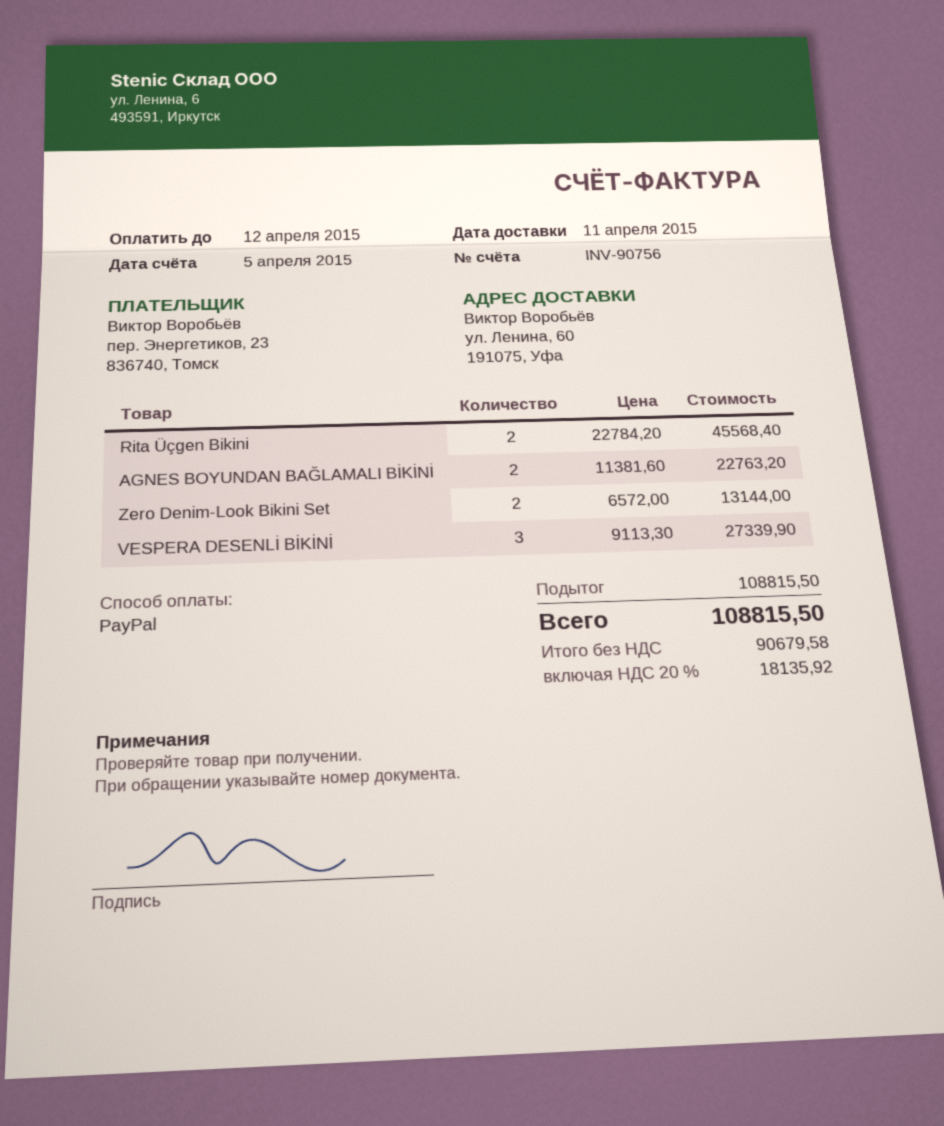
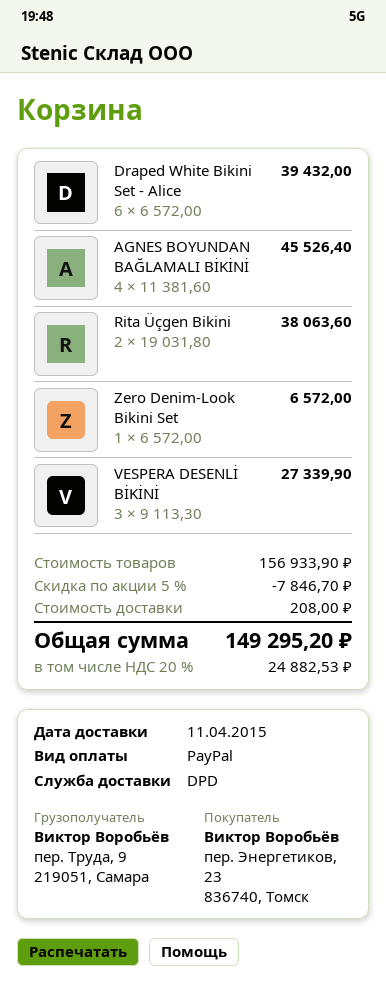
ship to: ул. Ленина, 60, 191075, Уфа -> пер. Труда, 9, 219051, Самара
Rita Üçgen Bikini: 2 x 22784.20 = 45568.40 -> 2 x 19031.80 = 38063.60
AGNES BOYUNDAN BAĞLAMALI BİKİNİ: 2 x 11381.60 = 22763.20 -> 4 x 11381.60 = 45526.40
Zero Denim-Look Bikini Set: 2 x 6572.00 = 13144.00 -> 1 x 6572.00 = 6572.00
Draped White Bikini Set - Alice: none -> 6 x 6572.00 = 39432.00
subtotal: 108815.50 -> 156933.90
discount: none -> 5% = 7846.70
shipping: none -> 208.00
tax: 20% = 18135.92 -> 20% = 24882.53
total: 108815.50 -> 149295.20

